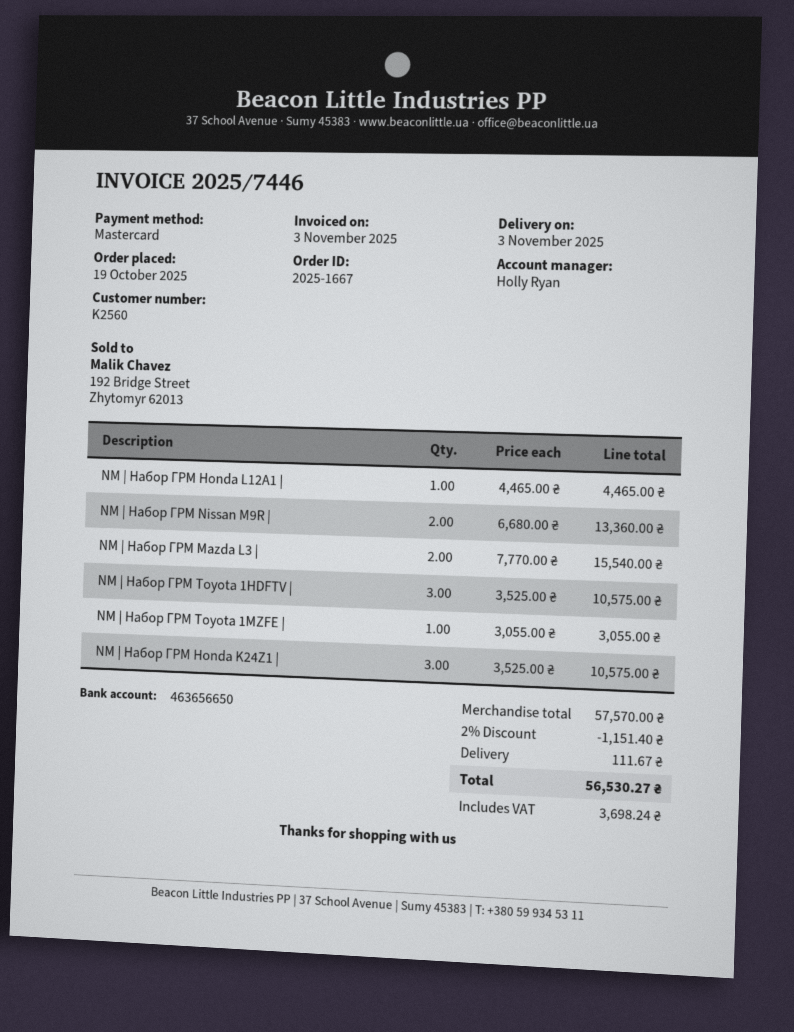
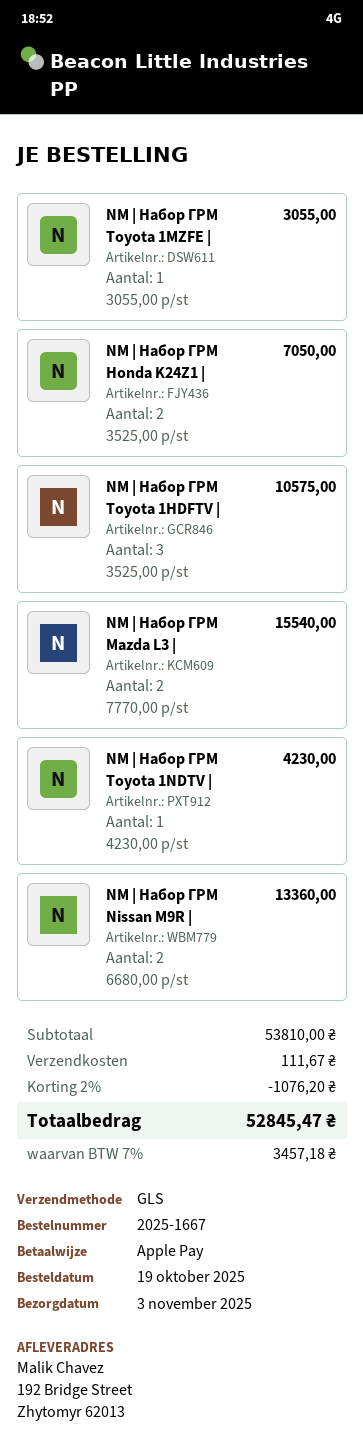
payment method: Mastercard -> Apple Pay
NM | Набор ГРМ Honda L12A1 |: 1 x 4465.00 = 4465.00 -> none
NM | Набор ГРМ Honda K24Z1 |: 3 x 3525.00 = 10575.00 -> 2 x 3525.00 = 7050.00
NM | Набор ГРМ Toyota 1NDTV |: none -> 1 x 4230.00 = 4230.00
subtotal: 57570.00 -> 53810.00
discount: 2% = 1151.40 -> 2% = 1076.20
tax: 3698.24 -> 3457.18
total: 56530.27 -> 52845.47

